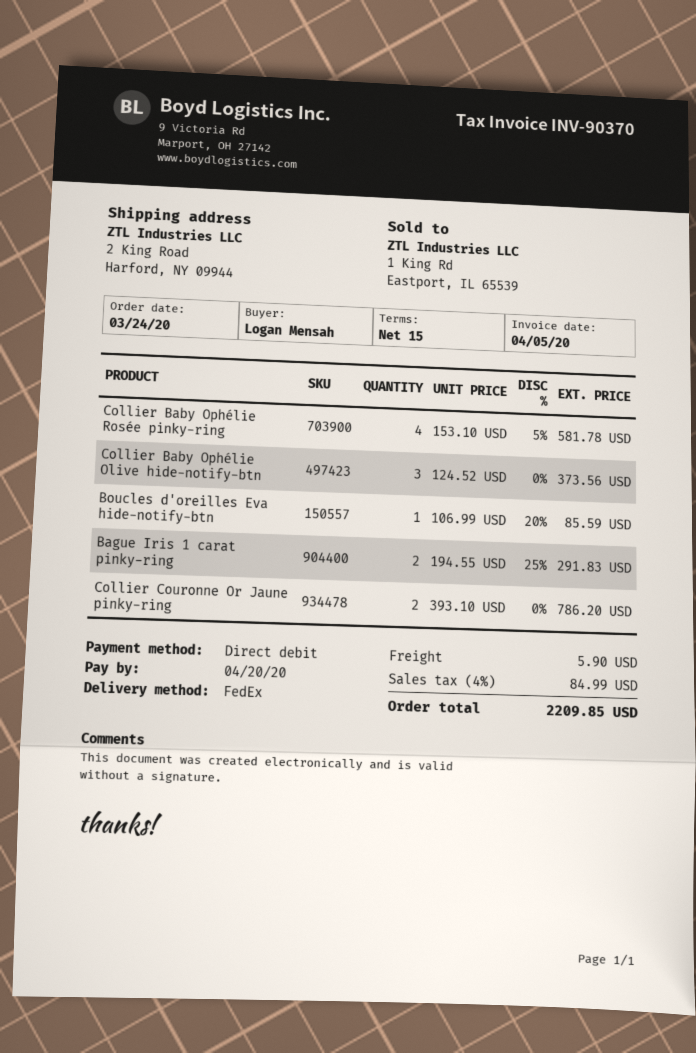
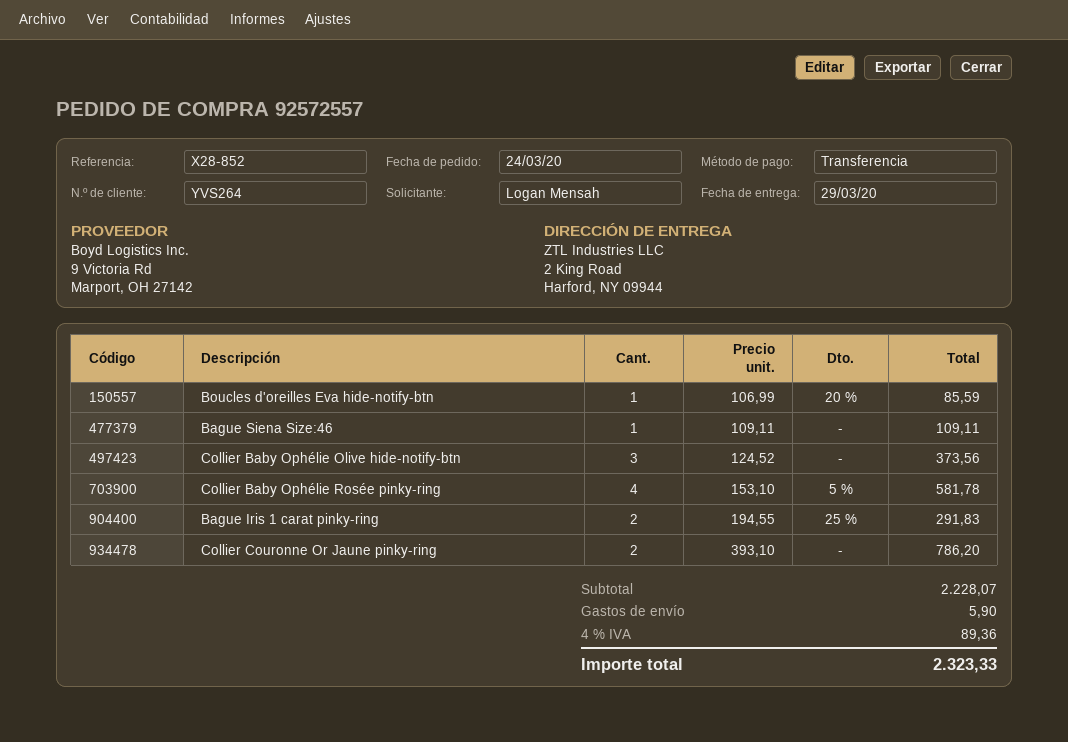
payment method: direct debit -> bank transfer
Bague Siena Size:46: none -> 1 x 109.11 = 109.11
tax: 4% = 84.99 -> 4% = 89.36
total: 2209.85 -> 2323.33

